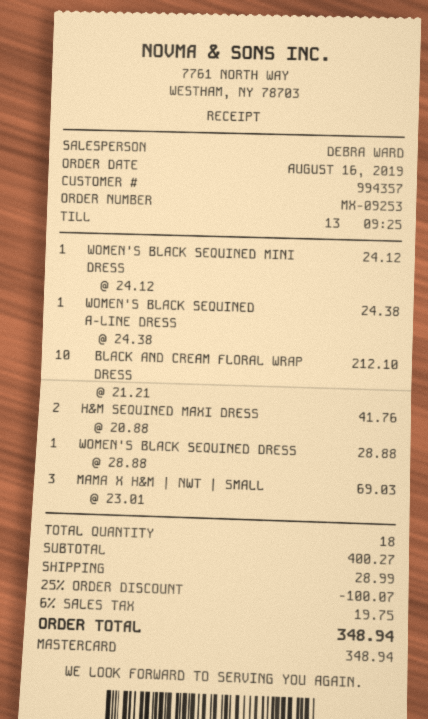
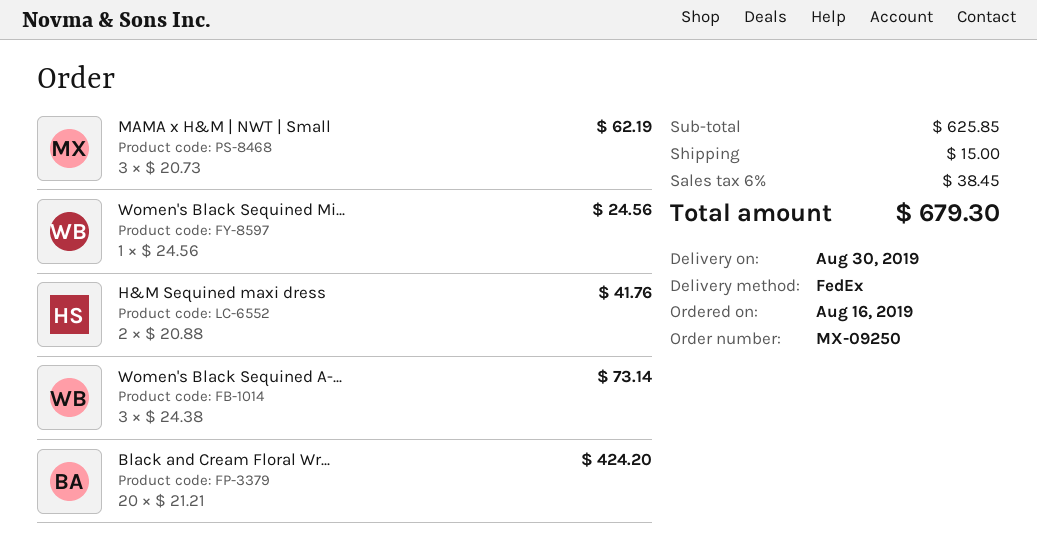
order number: MX-09253 -> MX-09250
WOMEN'S BLACK SEQUINED MINI DRESS: 1 x 24.12 = 24.12 -> 1 x 24.56 = 24.56
WOMEN'S BLACK SEQUINED A-LINE DRESS: 1 x 24.38 = 24.38 -> 3 x 24.38 = 73.14
BLACK AND CREAM FLORAL WRAP DRESS: 10 x 21.21 = 212.10 -> 20 x 21.21 = 424.20
WOMEN'S BLACK SEQUINED DRESS: 1 x 28.88 = 28.88 -> none
MAMA X H&M | NWT | SMALL: 3 x 23.01 = 69.03 -> 3 x 20.73 = 62.19
subtotal: 400.27 -> 625.85
discount: 25% = 100.07 -> none
shipping: 28.99 -> 15.00
tax: 6% = 19.75 -> 6% = 38.45
total: 348.94 -> 679.30

